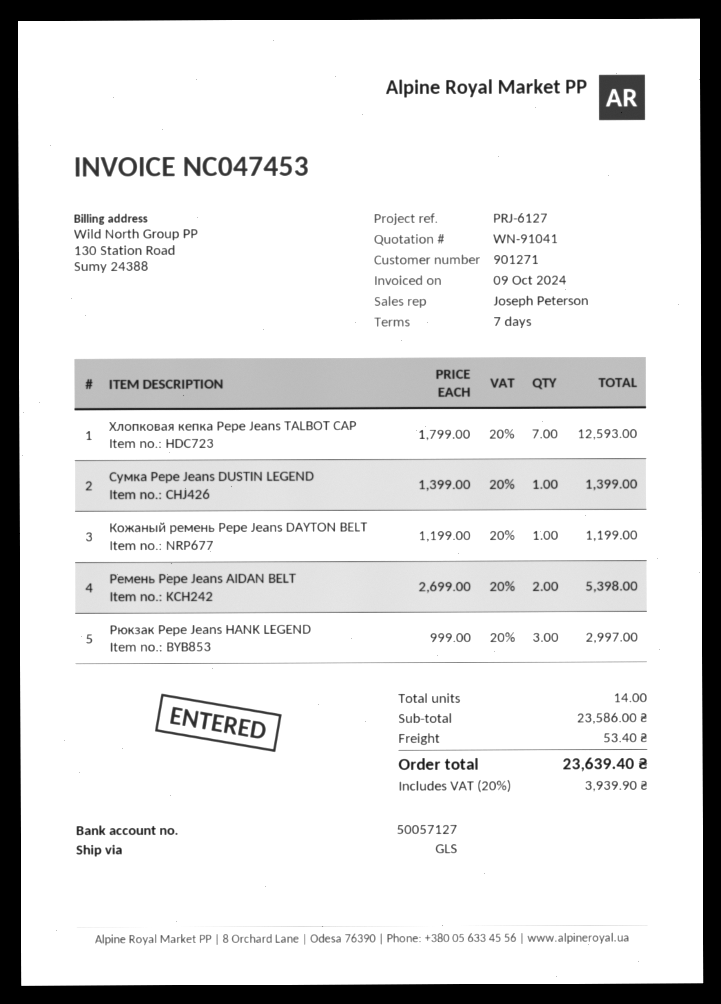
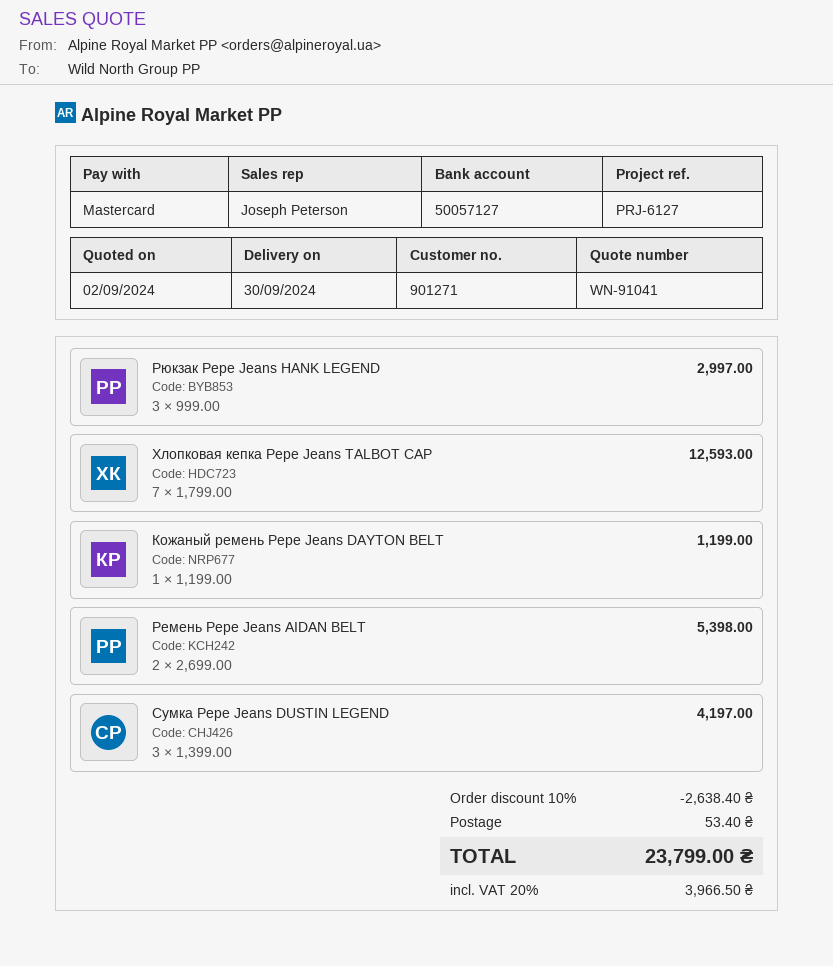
Сумка Pepe Jeans DUSTIN LEGEND: 1 x 1399.00 = 1399.00 -> 3 x 1399.00 = 4197.00
discount: none -> 10% = 2638.40
tax: 20% = 3939.90 -> 20% = 3966.50
total: 23639.40 -> 23799.00

